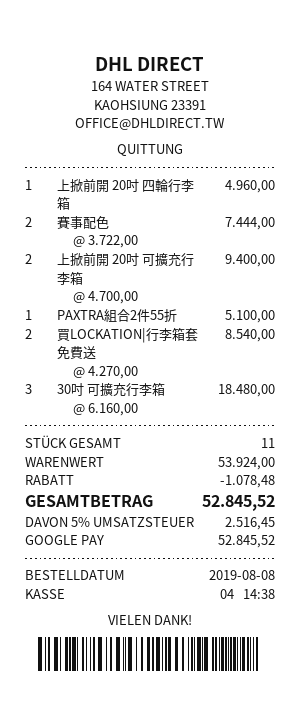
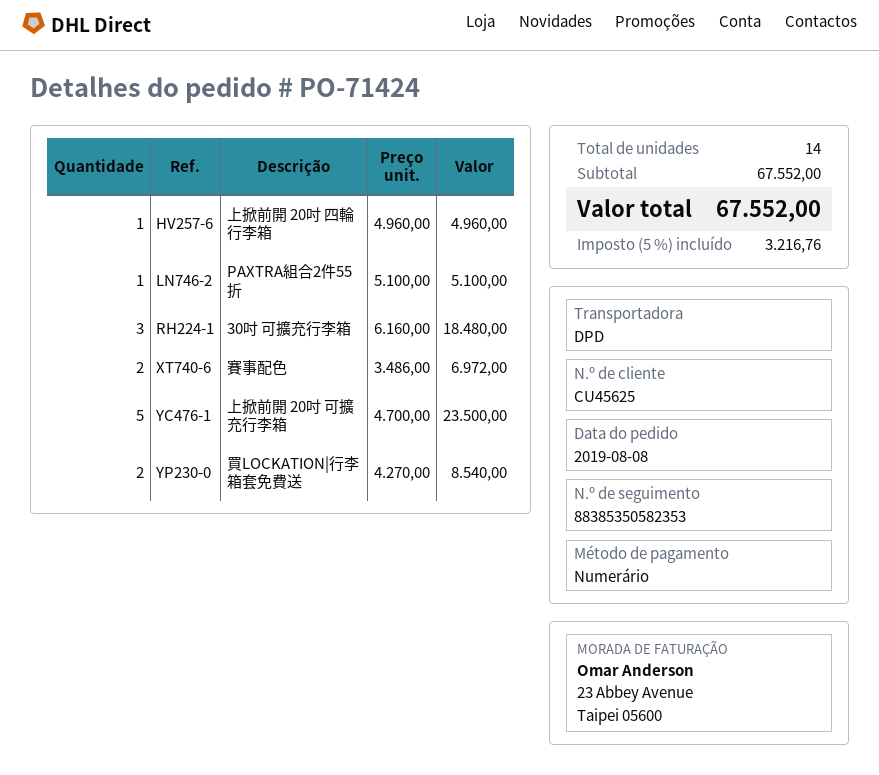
payment method: Google Pay -> cash
賽事配色: 2 x 3722.00 = 7444.00 -> 2 x 3486.00 = 6972.00
上掀前開 20吋 可擴充行李箱: 2 x 4700.00 = 9400.00 -> 5 x 4700.00 = 23500.00
total quantity: 11 -> 14
subtotal: 53924.00 -> 67552.00
discount: 1078.48 -> none
tax: 5% = 2516.45 -> 5% = 3216.76
total: 52845.52 -> 67552.00

